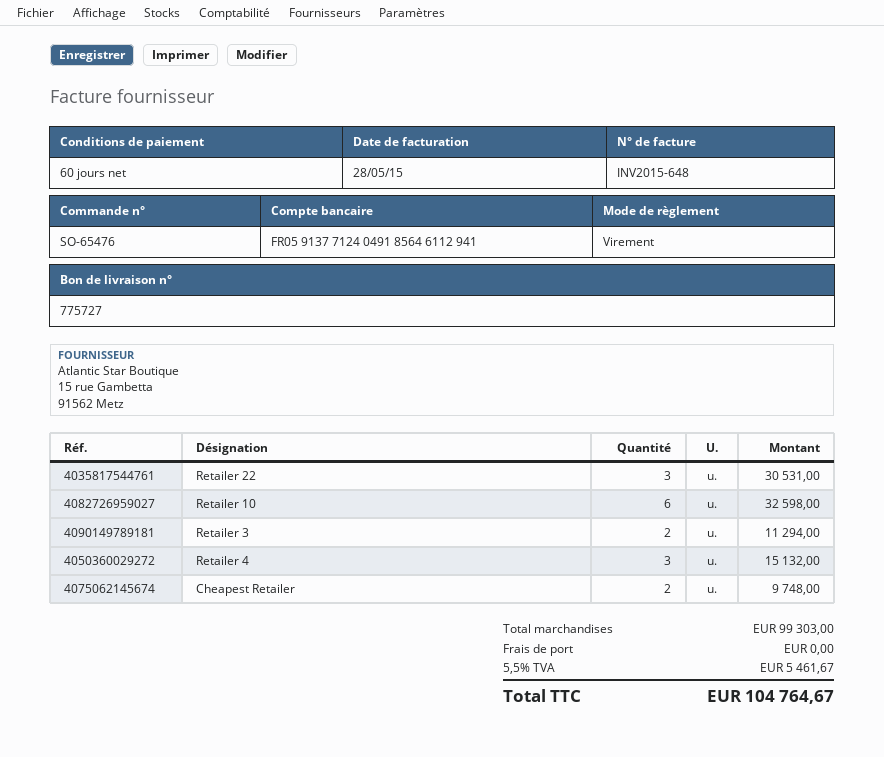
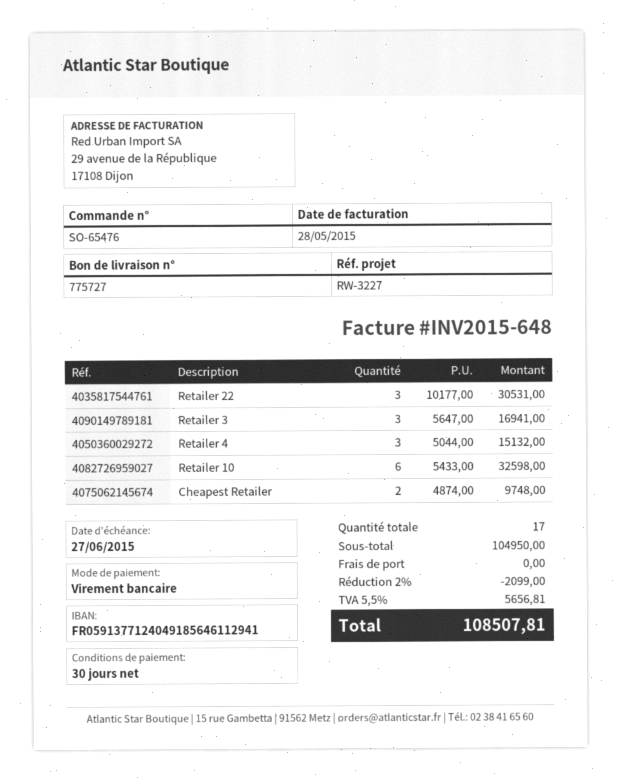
payment terms: 60 days -> 30 days
Retailer 3: 2 for 11294.00 -> 3 for 16941.00
subtotal: 99303.00 -> 104950.00
discount: none -> 2% = 2099.00
tax: 5.5% = 5461.67 -> 5.5% = 5656.81
total: 104764.67 -> 108507.81

